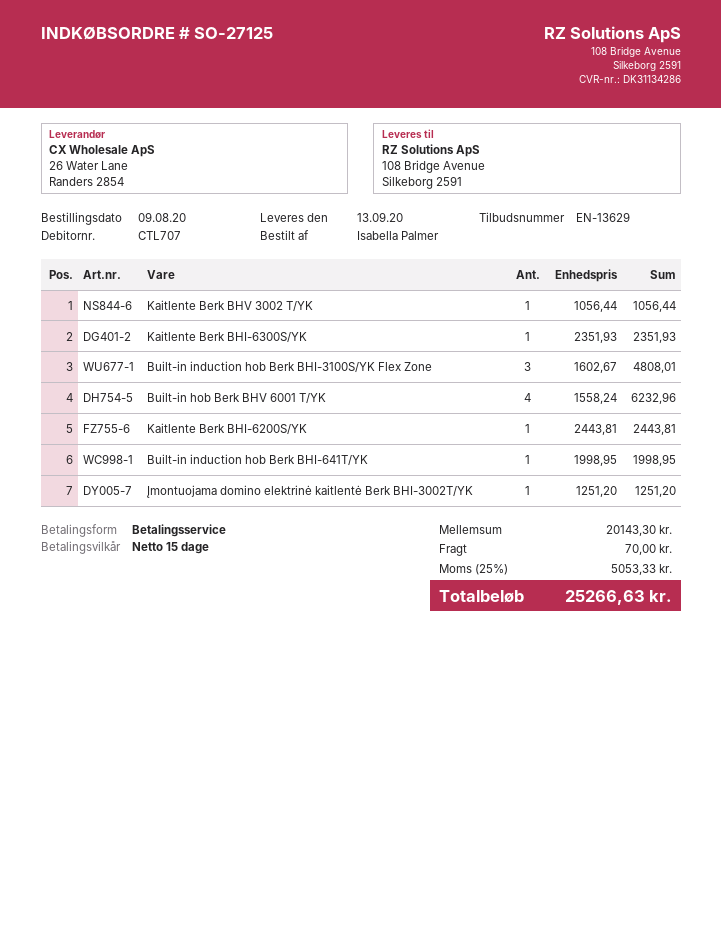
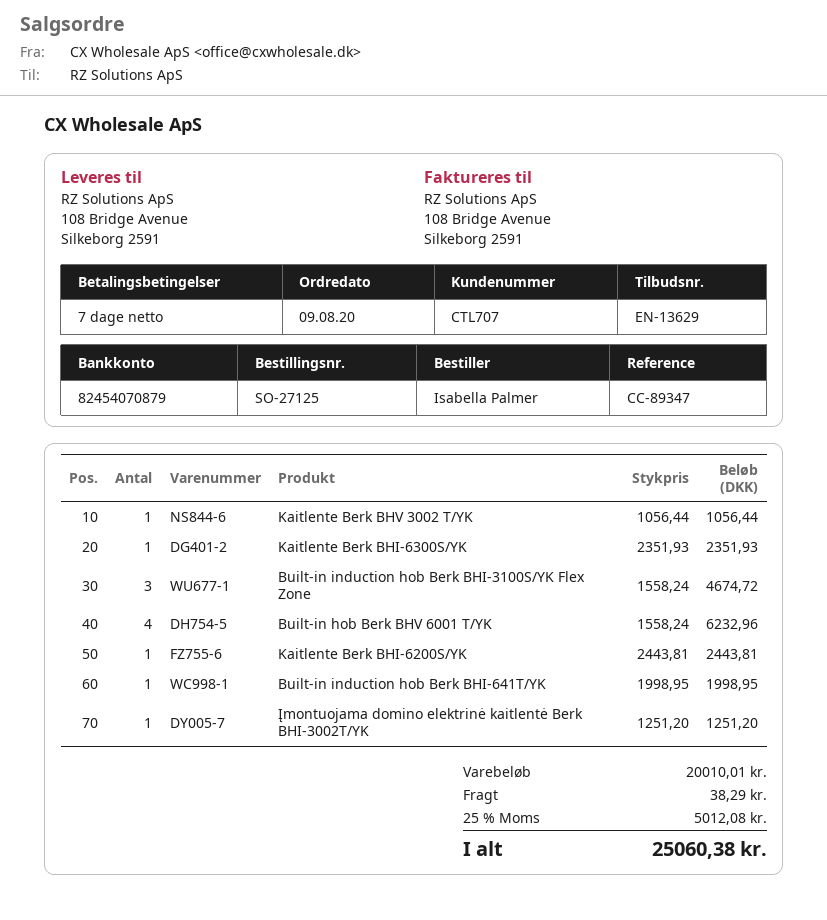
payment terms: 15 days -> 7 days
Built-in induction hob Berk BHI-3100S/YK Flex Zone: 3 x 1602.67 = 4808.01 -> 3 x 1558.24 = 4674.72
subtotal: 20143.30 -> 20010.01
shipping: 70.00 -> 38.29
tax: 25% = 5053.33 -> 25% = 5012.08
total: 25266.63 -> 25060.38

